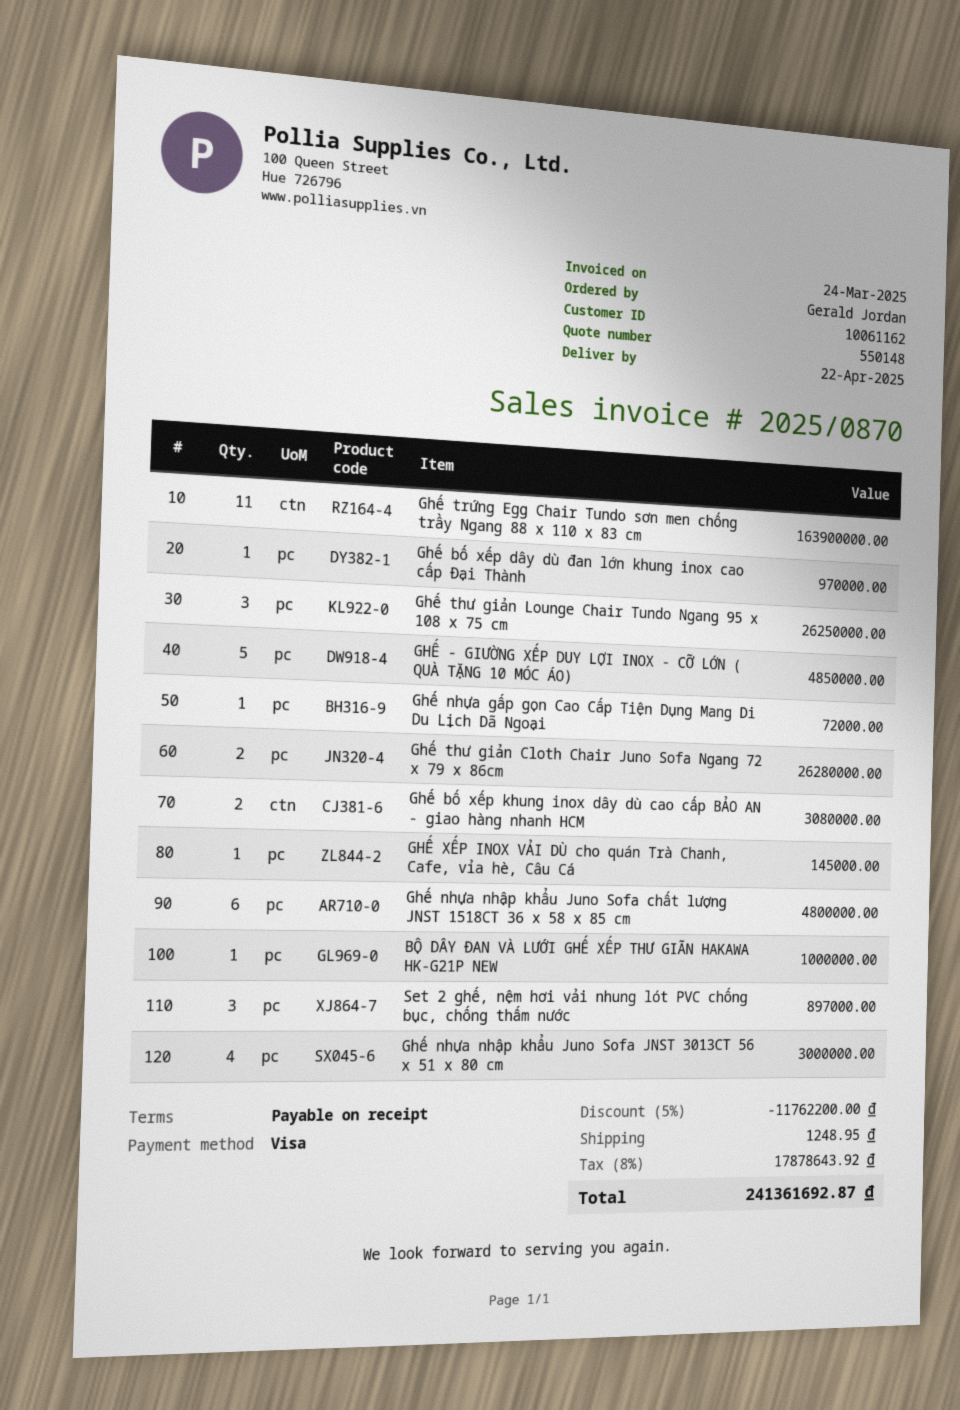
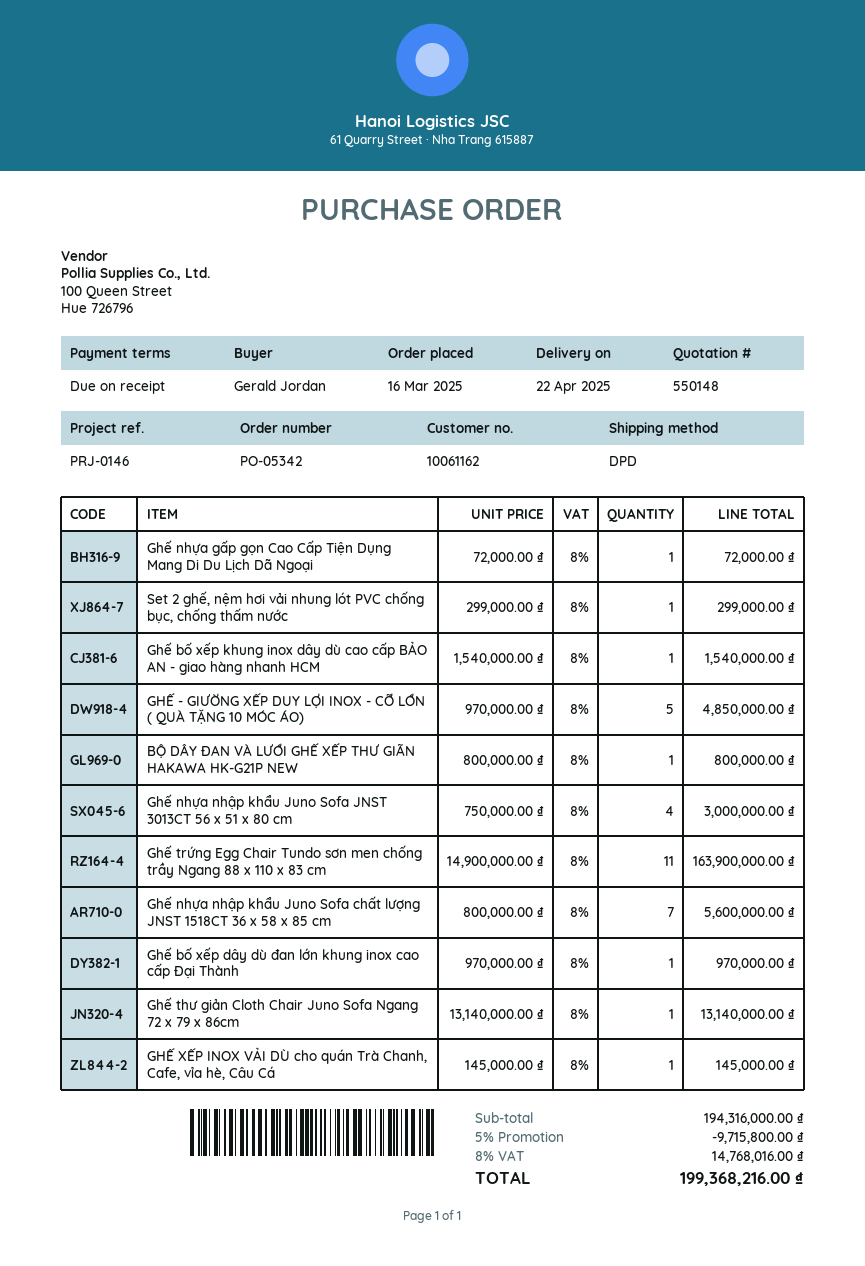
Ghế thư giản Lounge Chair Tundo Ngang 95 x 108 x 75 cm: 3 for 26250000.00 -> none
Ghế thư giản Cloth Chair Juno Sofa Ngang 72 x 79 x 86cm: 2 for 26280000.00 -> 1 for 13140000.00
Ghế bố xếp khung inox dây dù cao cấp BẢO AN - giao hàng nhanh HCM: 2 for 3080000.00 -> 1 for 1540000.00
Ghế nhựa nhập khẩu Juno Sofa chất lượng JNST 1518CT 36 x 58 x 85 cm: 6 for 4800000.00 -> 7 for 5600000.00
BỘ DÂY ĐAN VÀ LƯỚI GHẾ XẾP THƯ GIÃN HAKAWA HK-G21P NEW: 1 for 1000000.00 -> 1 for 800000.00
Set 2 ghế, nệm hơi vải nhung lót PVC chống bục, chống thấm nước: 3 for 897000.00 -> 1 for 299000.00
discount: 5% = 11762200.00 -> 5% = 9715800.00
shipping: 1248.95 -> none
tax: 8% = 17878643.92 -> 8% = 14768016.00
total: 241361692.87 -> 199368216.00

